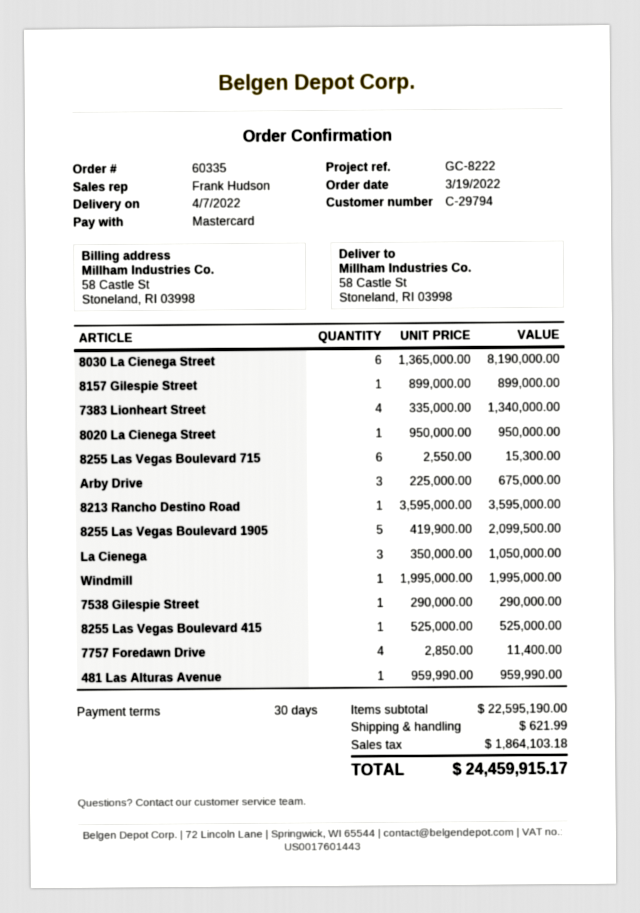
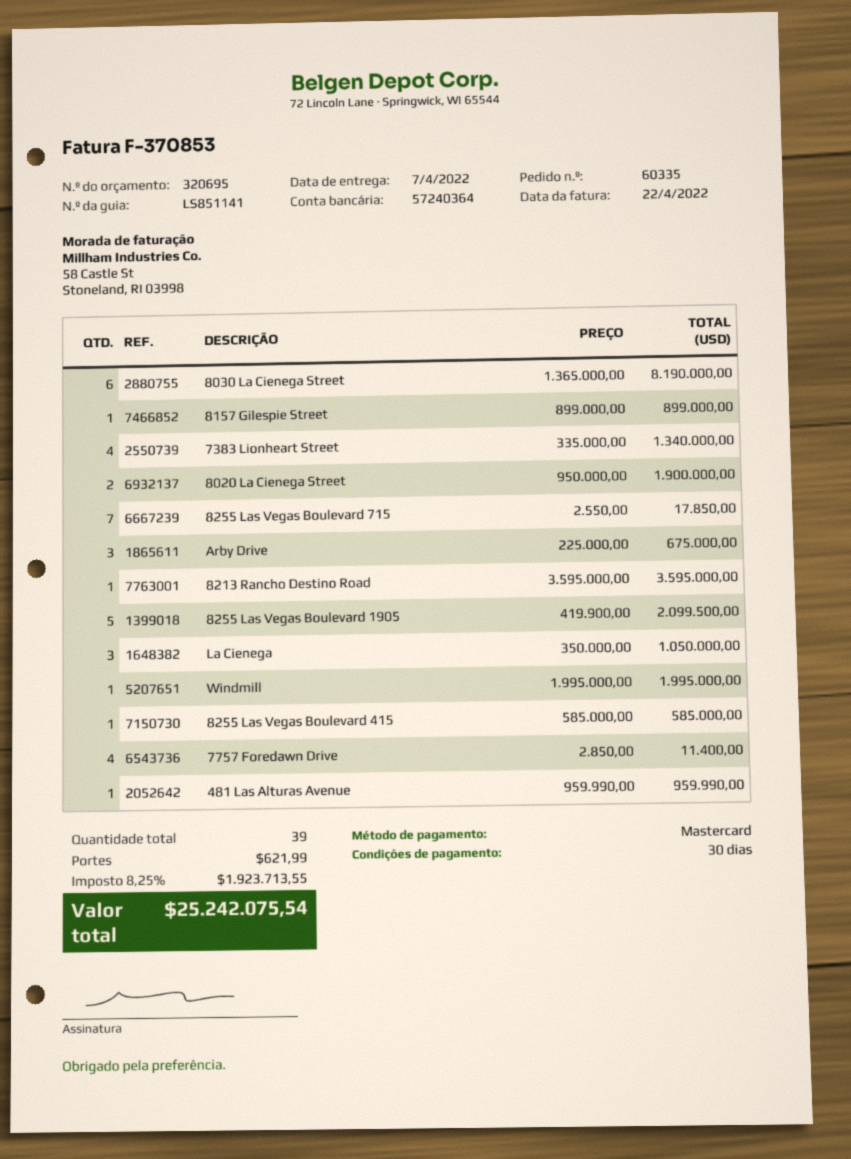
8020 La Cienega Street: 1 x 950000.00 = 950000.00 -> 2 x 950000.00 = 1900000.00
8255 Las Vegas Boulevard 715: 6 x 2550.00 = 15300.00 -> 7 x 2550.00 = 17850.00
7538 Gilespie Street: 1 x 290000.00 = 290000.00 -> none
8255 Las Vegas Boulevard 415: 1 x 525000.00 = 525000.00 -> 1 x 585000.00 = 585000.00
tax: 1864103.18 -> 1923713.55
total: 24459915.17 -> 25242075.54

